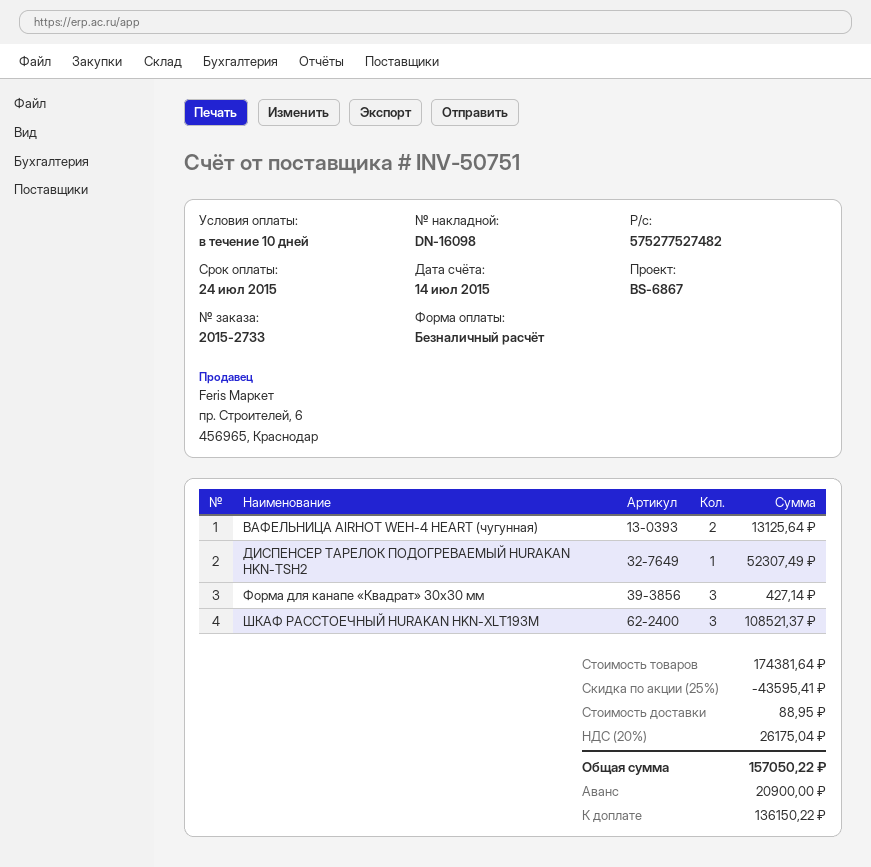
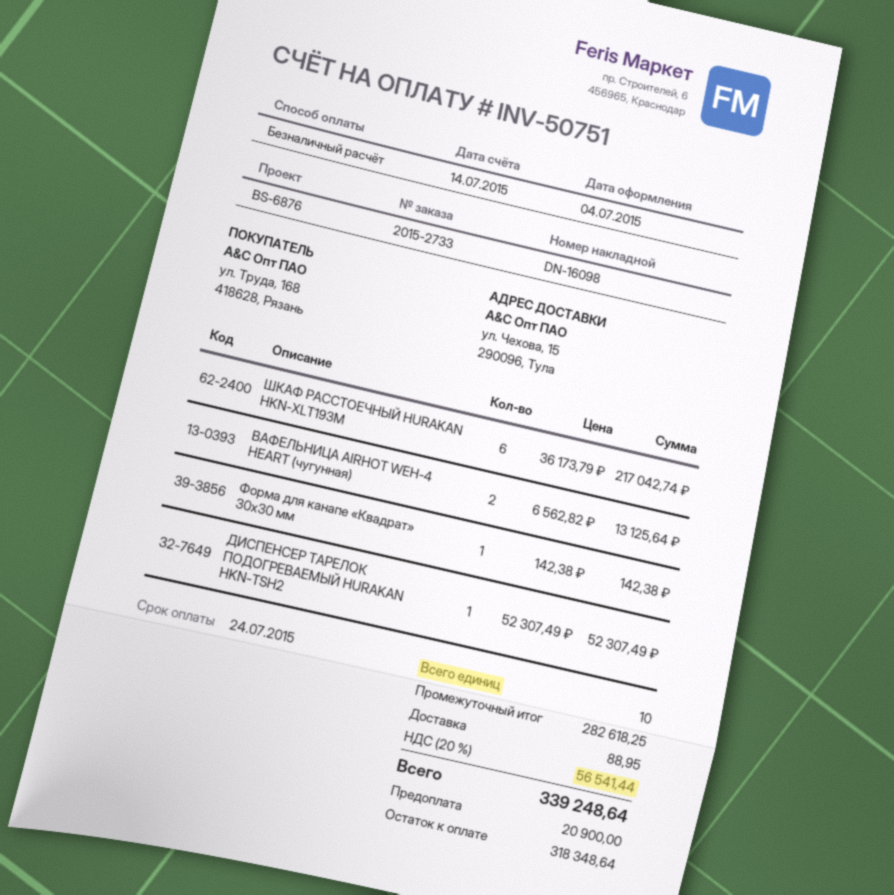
reference: BS-6867 -> BS-6876
Форма для канапе «Квадрат» 30х30 мм: 3 for 427.14 -> 1 for 142.38
ШКАФ РАССТОЕЧНЫЙ HURAKAN HKN-XLT193M: 3 for 108521.37 -> 6 for 217042.74
subtotal: 174381.64 -> 282618.25
discount: 25% = 43595.41 -> none
tax: 20% = 26175.04 -> 20% = 56541.44
total: 157050.22 -> 339248.64
balance: 136150.22 -> 318348.64

